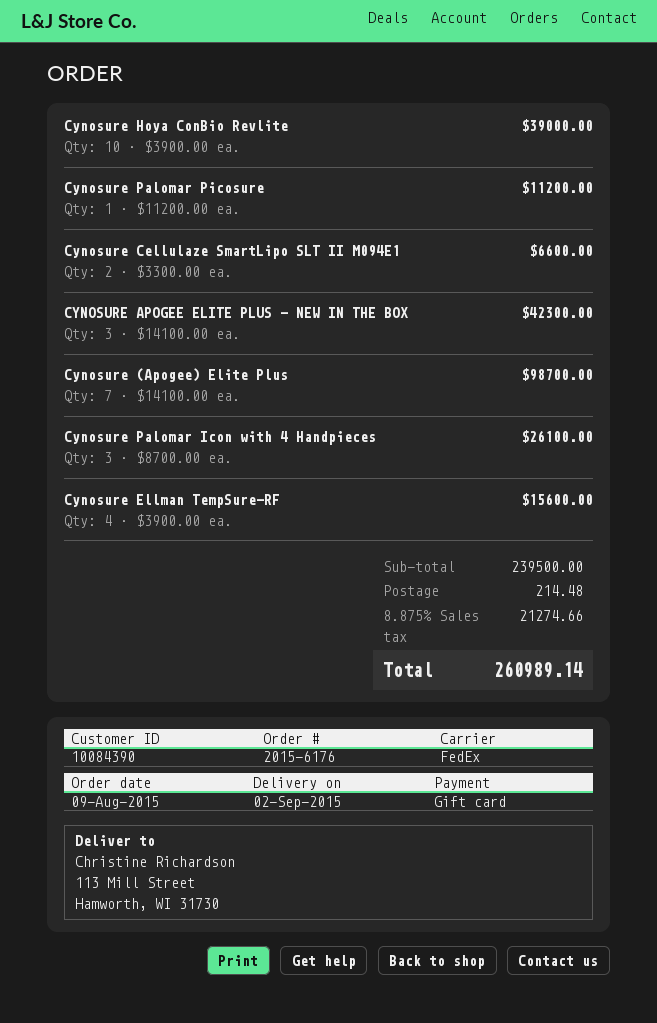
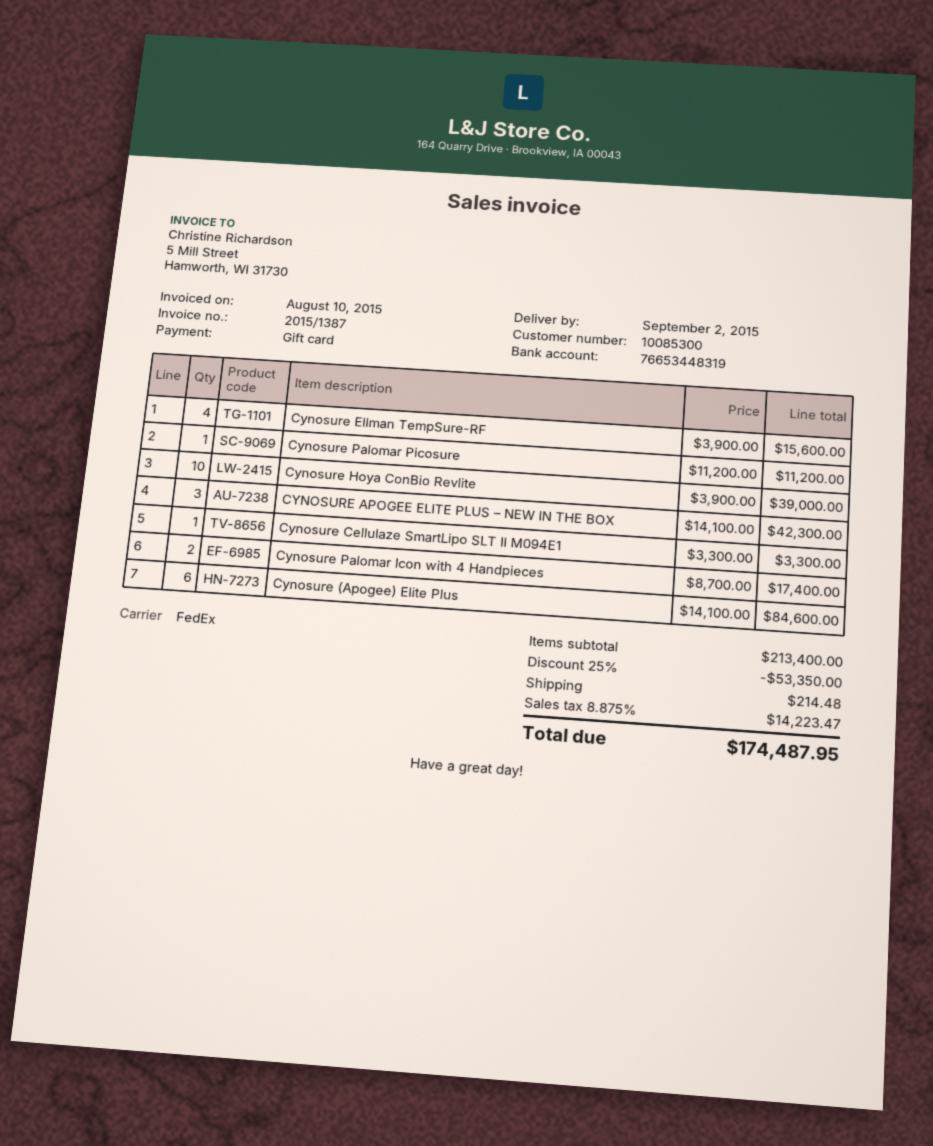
customer number: 10084390 -> 10085300
Cynosure Cellulaze SmartLipo SLT II M094E1: 2 x 3300.00 = 6600.00 -> 1 x 3300.00 = 3300.00
Cynosure (Apogee) Elite Plus: 7 x 14100.00 = 98700.00 -> 6 x 14100.00 = 84600.00
Cynosure Palomar Icon with 4 Handpieces: 3 x 8700.00 = 26100.00 -> 2 x 8700.00 = 17400.00
subtotal: 239500.00 -> 213400.00
discount: none -> 25% = 53350.00
tax: 8.875% = 21274.66 -> 8.875% = 14223.47
total: 260989.14 -> 174487.95

